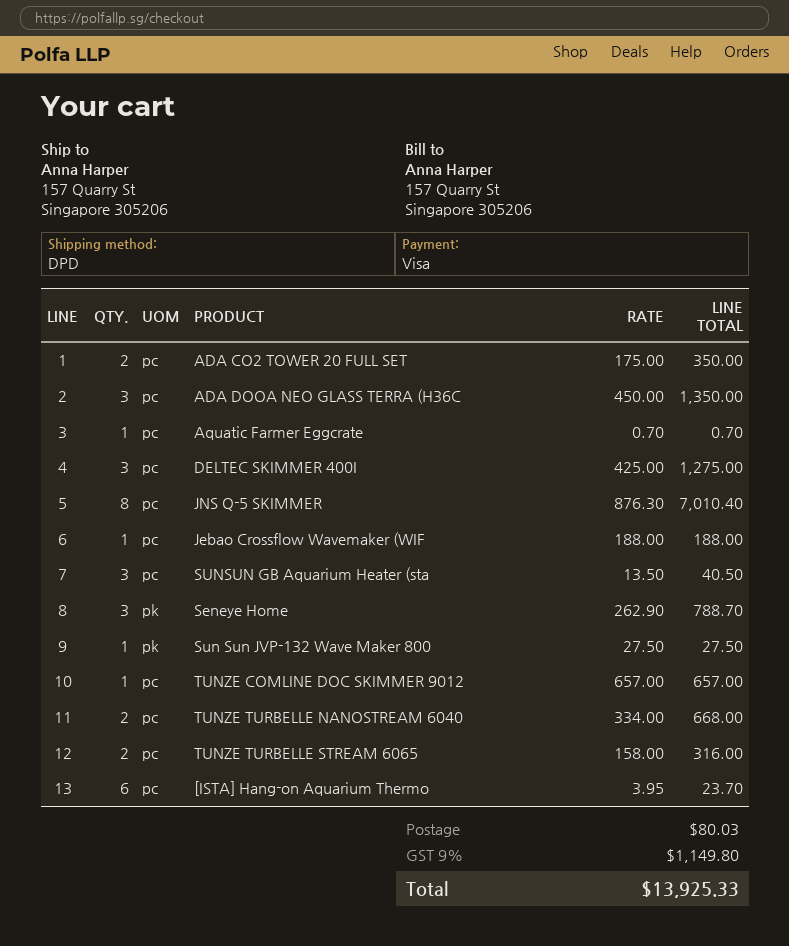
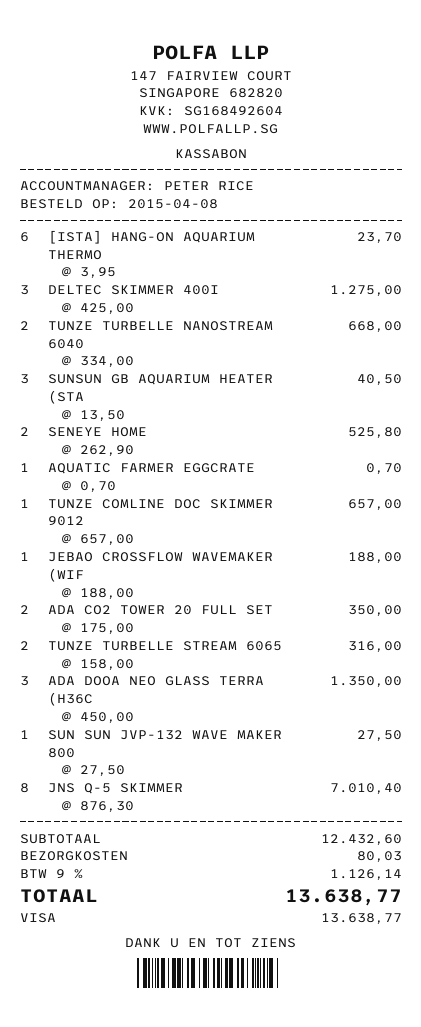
Seneye Home: 3 x 262.90 = 788.70 -> 2 x 262.90 = 525.80
tax: 9% = 1149.80 -> 9% = 1126.14
total: 13925.33 -> 13638.77

